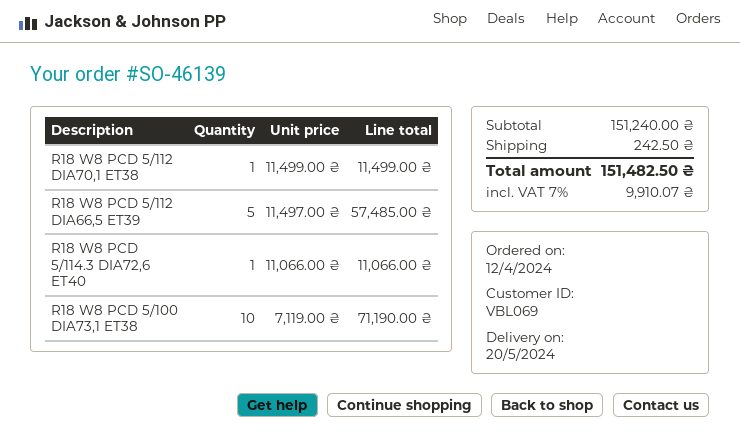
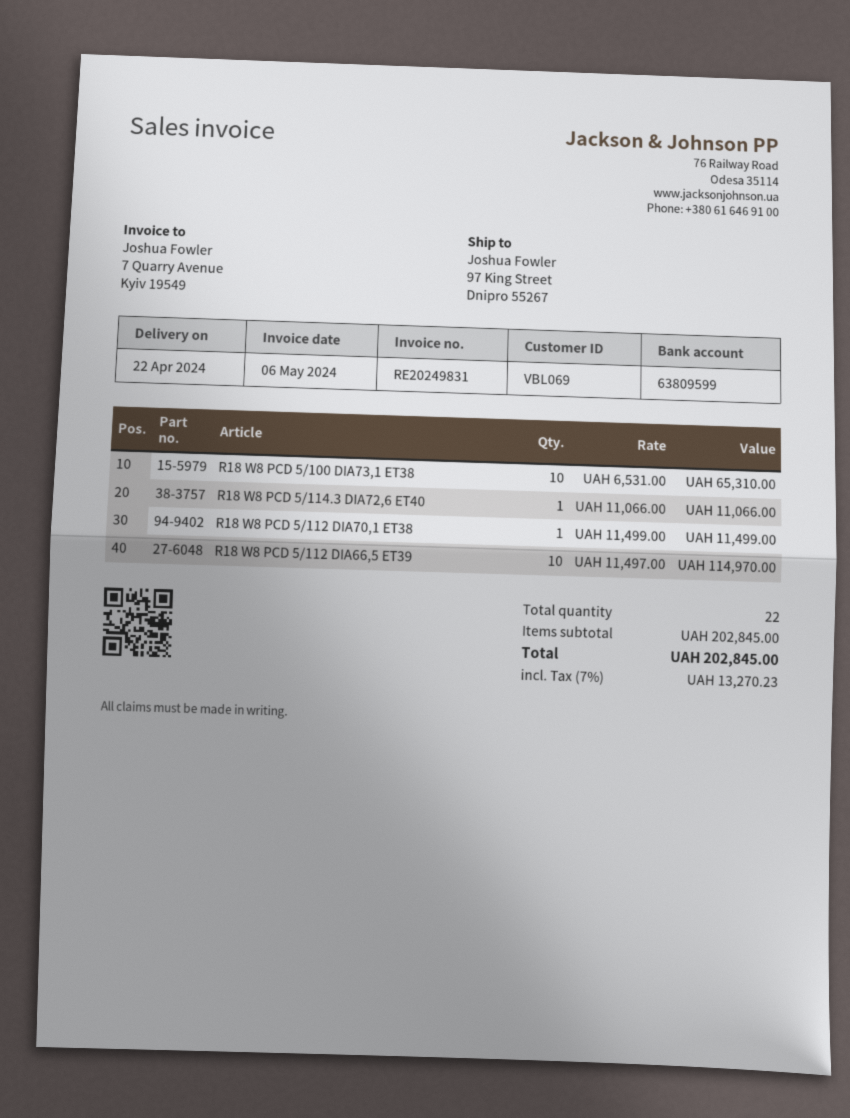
delivery date: 2024-05-20 -> 2024-04-22
R18 W8 PCD 5/112 DIA66,5 ET39: 5 x 11497.00 = 57485.00 -> 10 x 11497.00 = 114970.00
R18 W8 PCD 5/100 DIA73,1 ET38: 10 x 7119.00 = 71190.00 -> 10 x 6531.00 = 65310.00
subtotal: 151240.00 -> 202845.00
shipping: 242.50 -> none
tax: 7% = 9910.07 -> 7% = 13270.23
total: 151482.50 -> 202845.00

